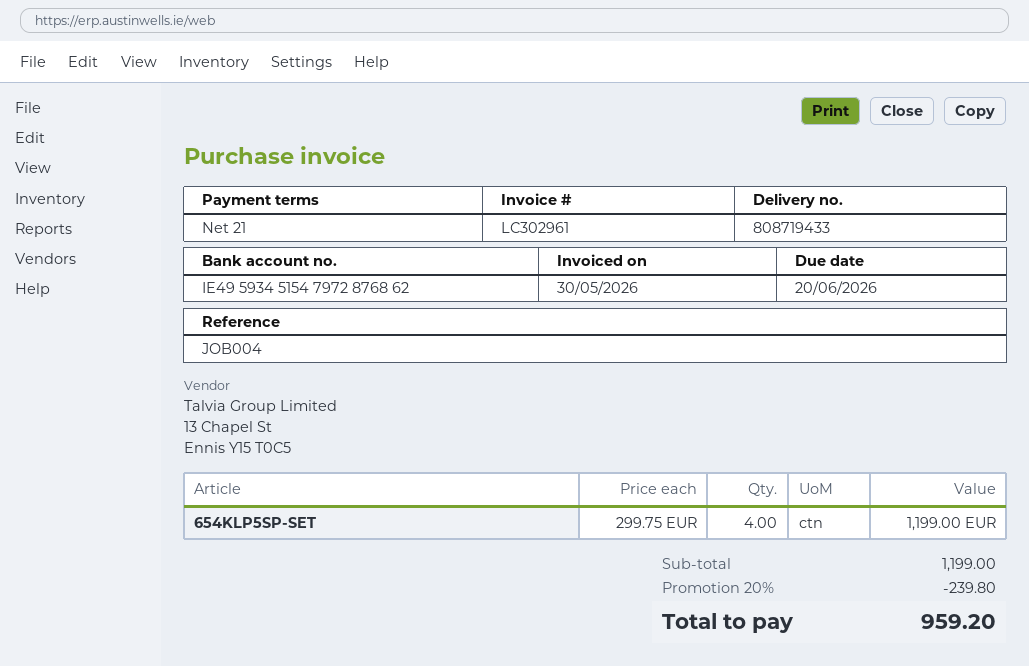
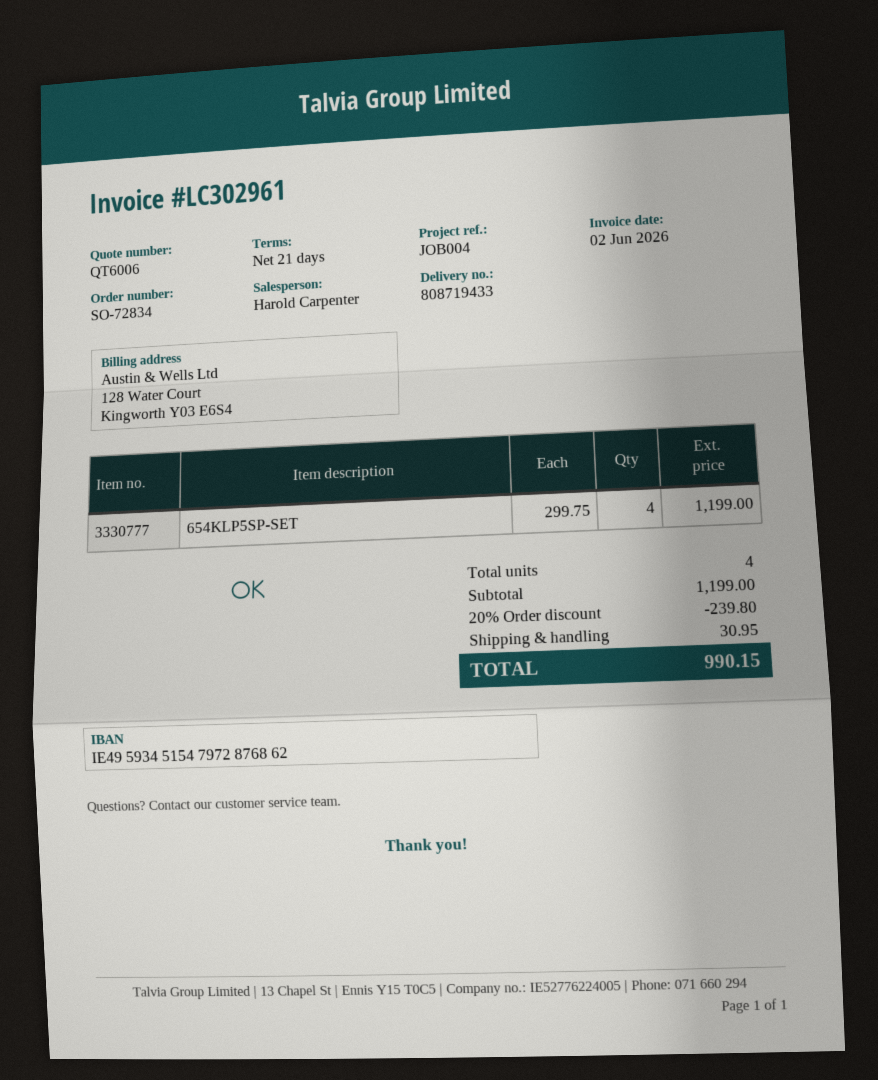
invoice date: 2026-05-30 -> 2026-06-02
shipping: none -> 30.95
total: 959.20 -> 990.15

